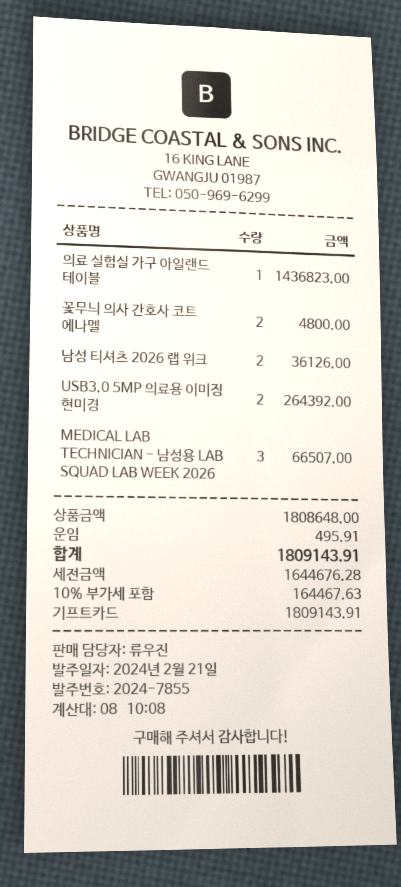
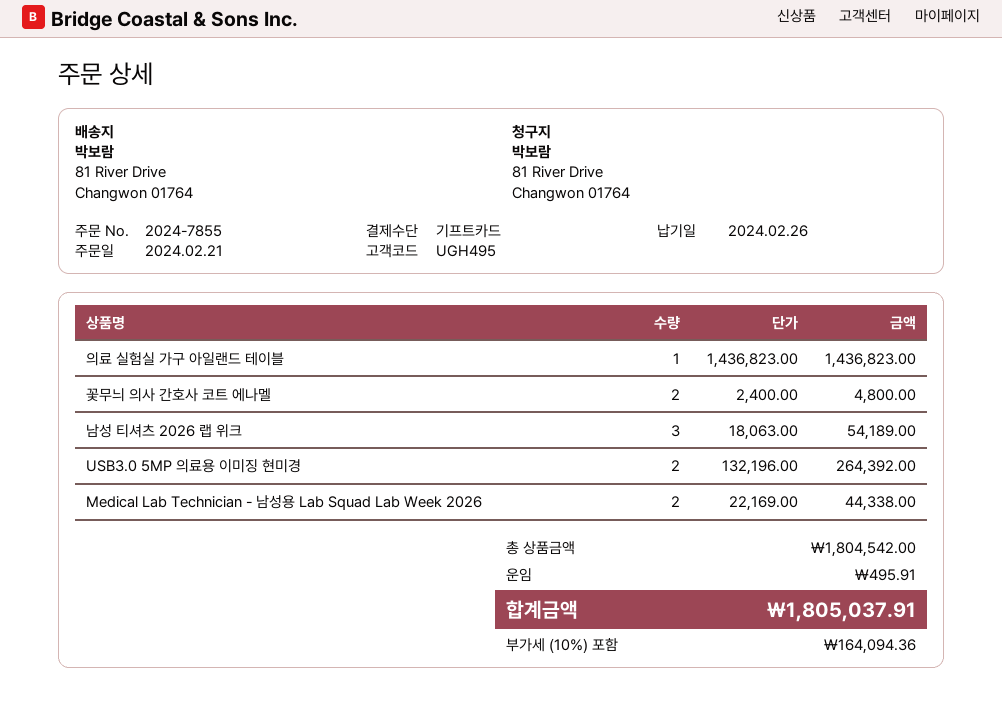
남성 티셔츠 2026 랩 위크: 2 for 36126.00 -> 3 for 54189.00
MEDICAL LAB TECHNICIAN - 남성용 LAB SQUAD LAB WEEK 2026: 3 for 66507.00 -> 2 for 44338.00
subtotal: 1808648.00 -> 1804542.00
tax: 10% = 164467.63 -> 10% = 164094.36
total: 1809143.91 -> 1805037.91

